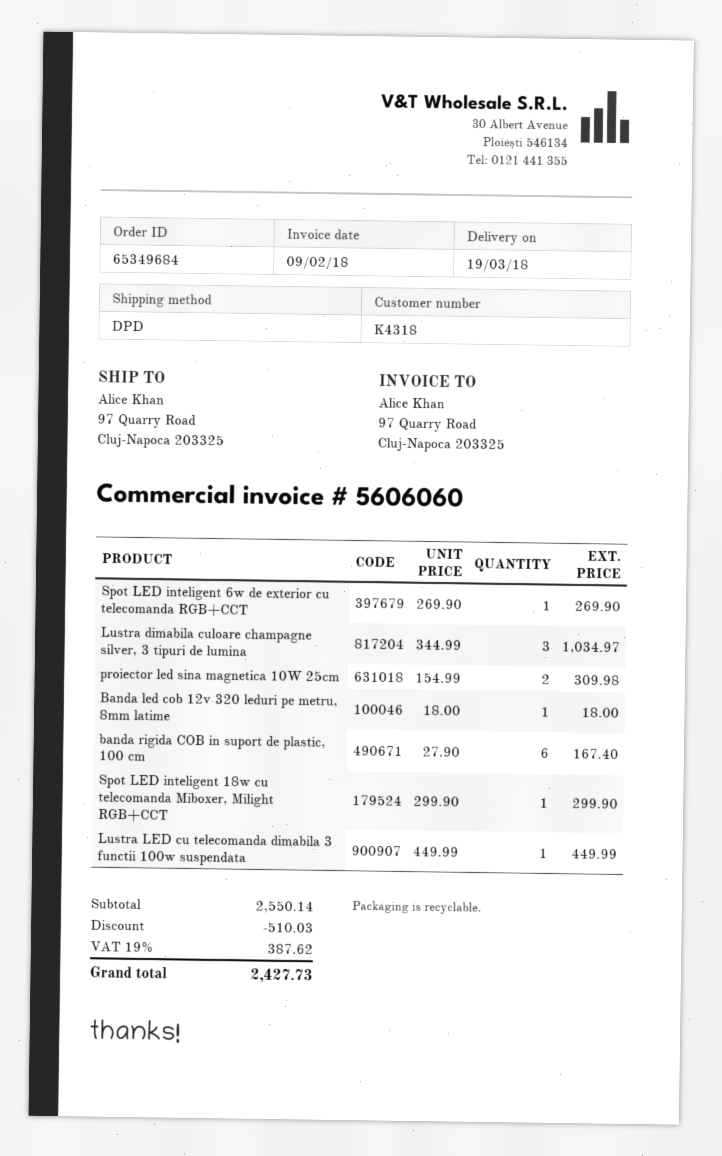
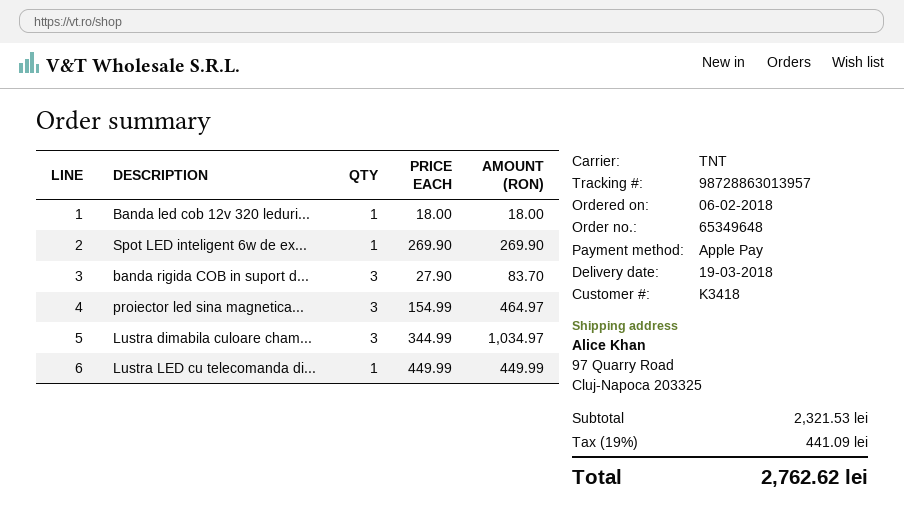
order number: 65349684 -> 65349648
customer number: K4318 -> K3418
shipping method: DPD -> TNT
proiector led sina magnetica 10W 25cm: 2 x 154.99 = 309.98 -> 3 x 154.99 = 464.97
banda rigida COB in suport de plastic, 100 cm: 6 x 27.90 = 167.40 -> 3 x 27.90 = 83.70
Spot LED inteligent 18w cu telecomanda Miboxer, Milight RGB+CCT: 1 x 299.90 = 299.90 -> none
subtotal: 2550.14 -> 2321.53
discount: 510.03 -> none
tax: 19% = 387.62 -> 19% = 441.09
total: 2427.73 -> 2762.62

